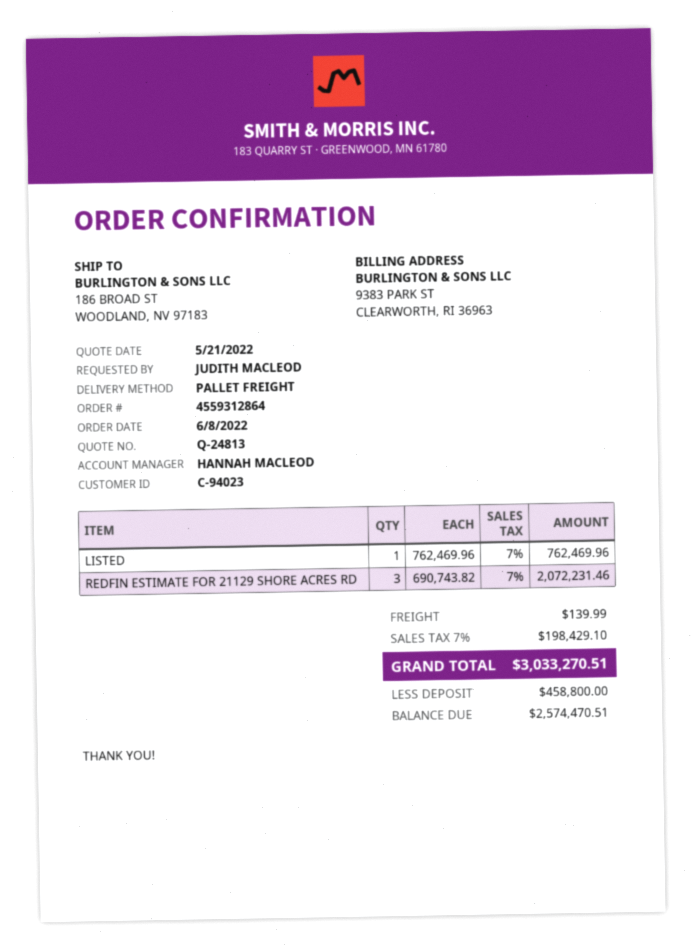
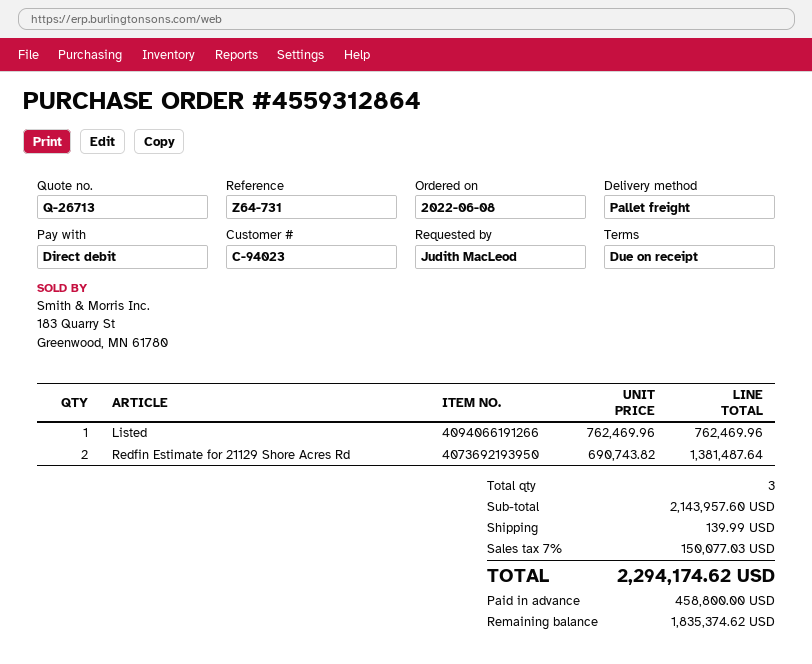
quote number: Q-24813 -> Q-26713
REDFIN ESTIMATE FOR 21129 SHORE ACRES RD: 3 x 690743.82 = 2072231.46 -> 2 x 690743.82 = 1381487.64
tax: 7% = 198429.10 -> 7% = 150077.03
total: 3033270.51 -> 2294174.62
balance: 2574470.51 -> 1835374.62

